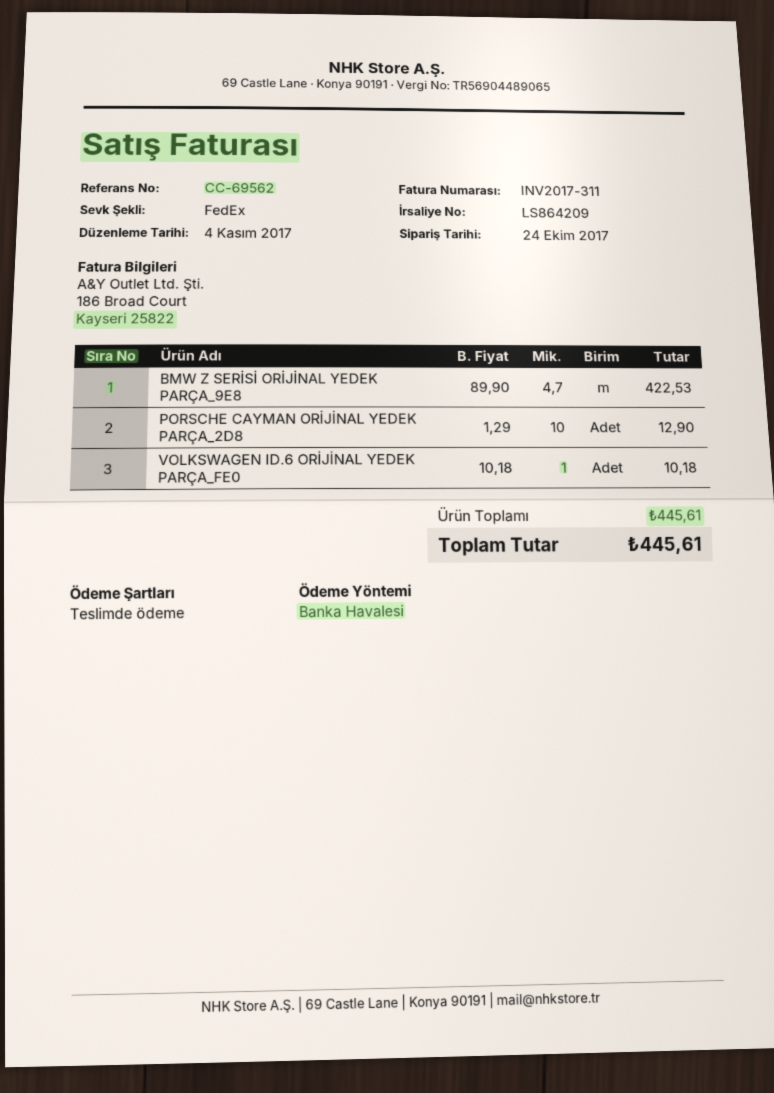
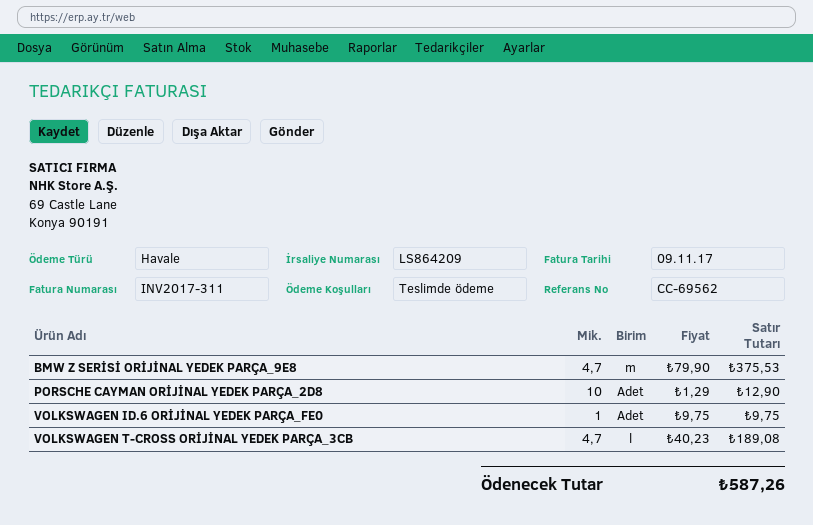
invoice date: 2017-11-04 -> 2017-11-09
BMW Z SERİSİ ORİJİNAL YEDEK PARÇA_9E8: 4.7 x 89.90 = 422.53 -> 4.7 x 79.90 = 375.53
VOLKSWAGEN ID.6 ORİJİNAL YEDEK PARÇA_FE0: 1 x 10.18 = 10.18 -> 1 x 9.75 = 9.75
VOLKSWAGEN T-CROSS ORİJİNAL YEDEK PARÇA_3CB: none -> 4.7 x 40.23 = 189.08
total: 445.61 -> 587.26

